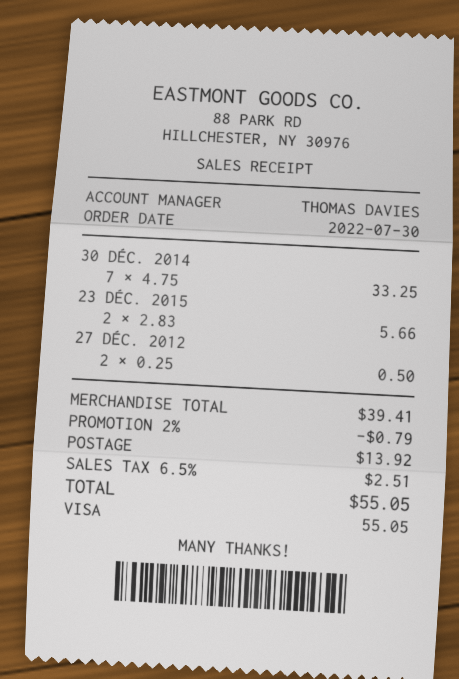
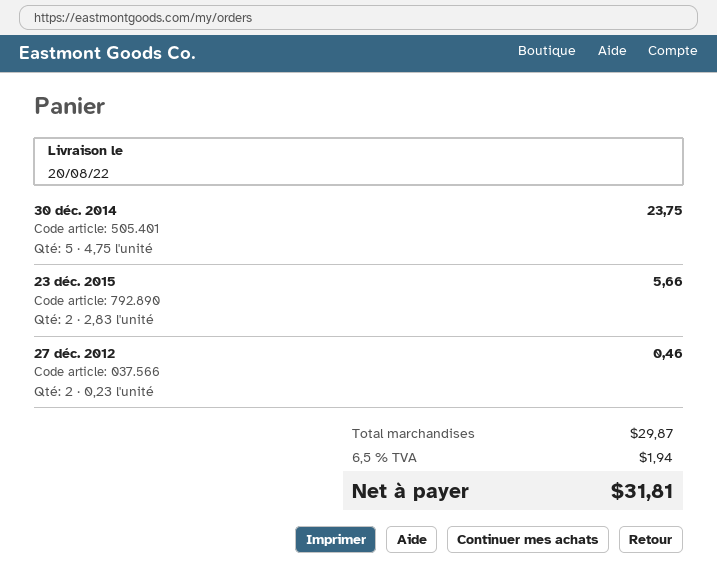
30 DÉC. 2014: 7 x 4.75 = 33.25 -> 5 x 4.75 = 23.75
27 DÉC. 2012: 2 x 0.25 = 0.50 -> 2 x 0.23 = 0.46
subtotal: 39.41 -> 29.87
discount: 2% = 0.79 -> none
shipping: 13.92 -> none
tax: 6.5% = 2.51 -> 6.5% = 1.94
total: 55.05 -> 31.81

